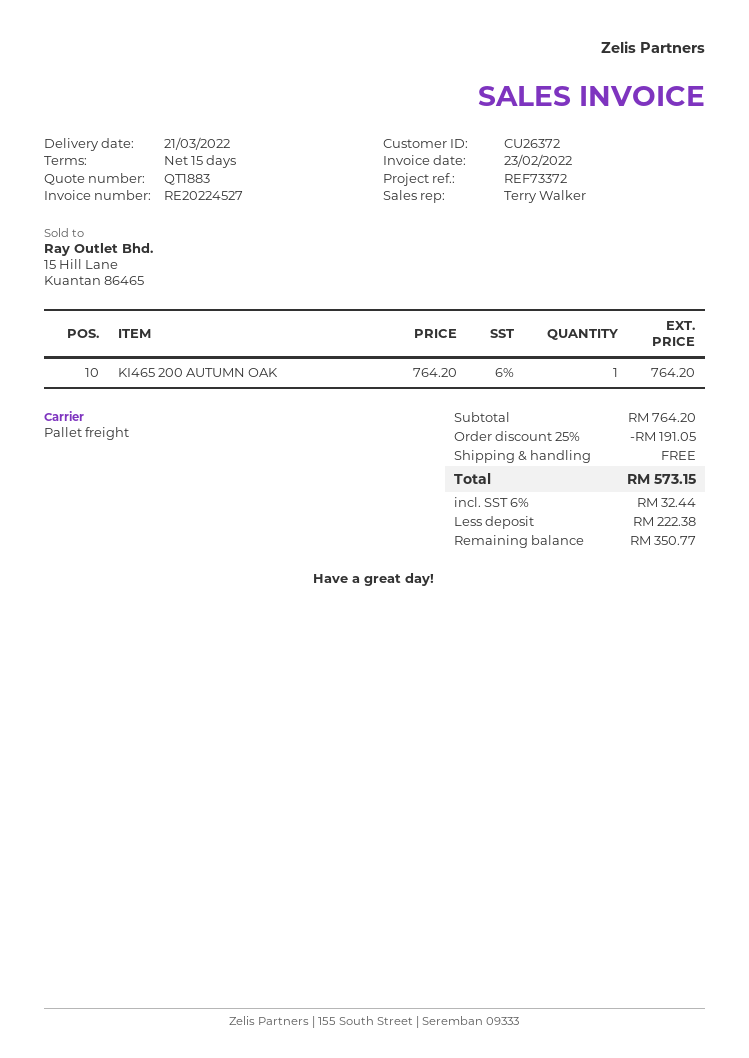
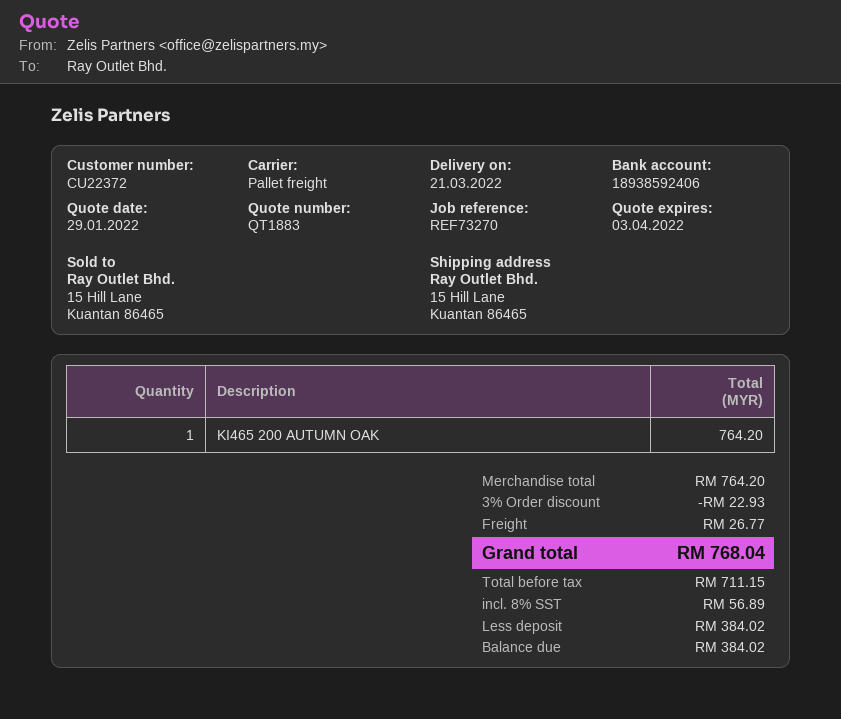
customer number: CU26372 -> CU22372
reference: REF73372 -> REF73270
discount: 25% = 191.05 -> 3% = 22.93
shipping: 0.00 -> 26.77
tax: 6% = 32.44 -> 8% = 56.89
total: 573.15 -> 768.04
deposit: 222.38 -> 384.02
balance: 350.77 -> 384.02

